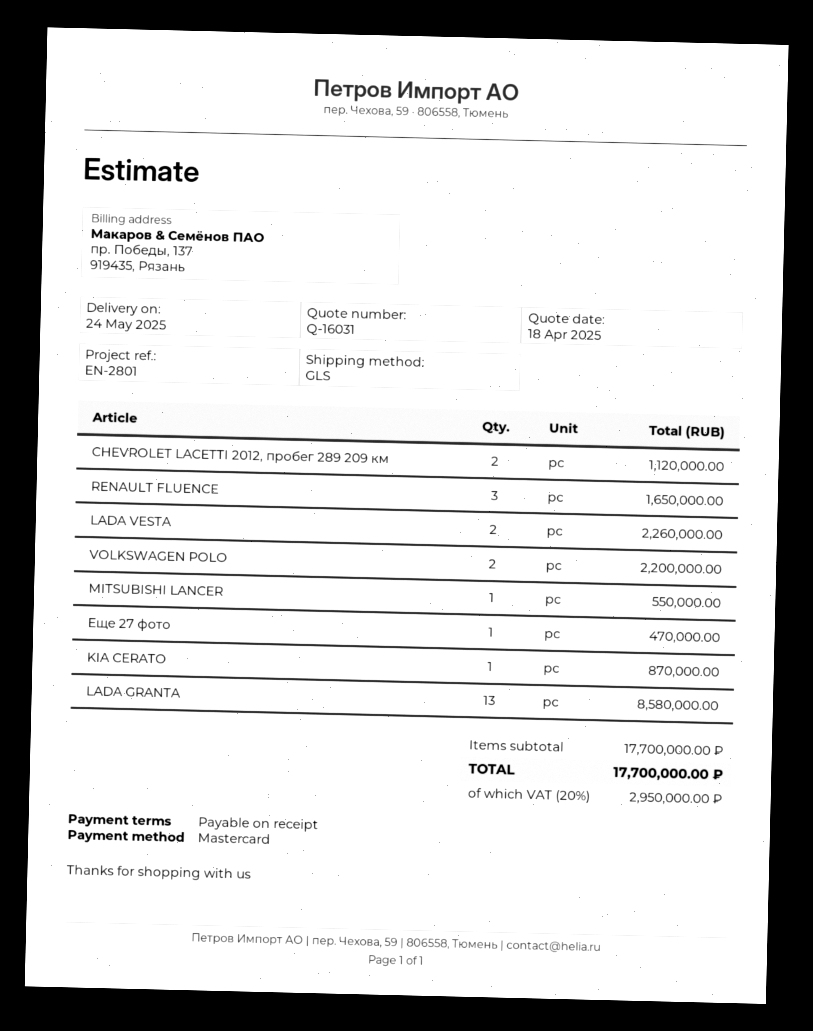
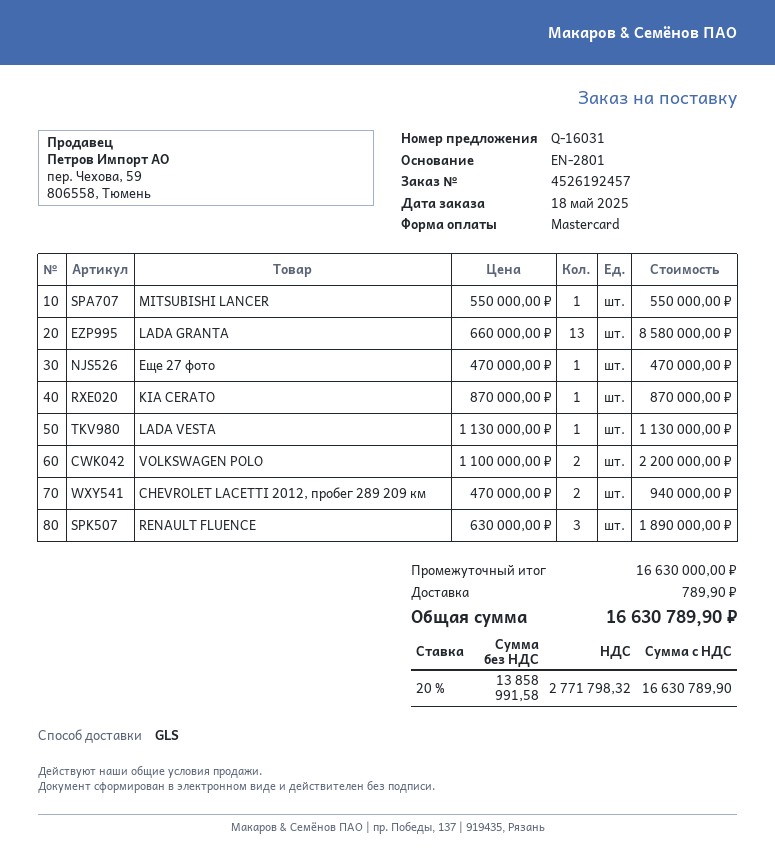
CHEVROLET LACETTI 2012, пробег 289 209 км: 2 for 1120000.00 -> 2 for 940000.00
RENAULT FLUENCE: 3 for 1650000.00 -> 3 for 1890000.00
LADA VESTA: 2 for 2260000.00 -> 1 for 1130000.00
subtotal: 17700000.00 -> 16630000.00
shipping: none -> 789.90
tax: 20% = 2950000.00 -> 20% = 2771798.32
total: 17700000.00 -> 16630789.90

